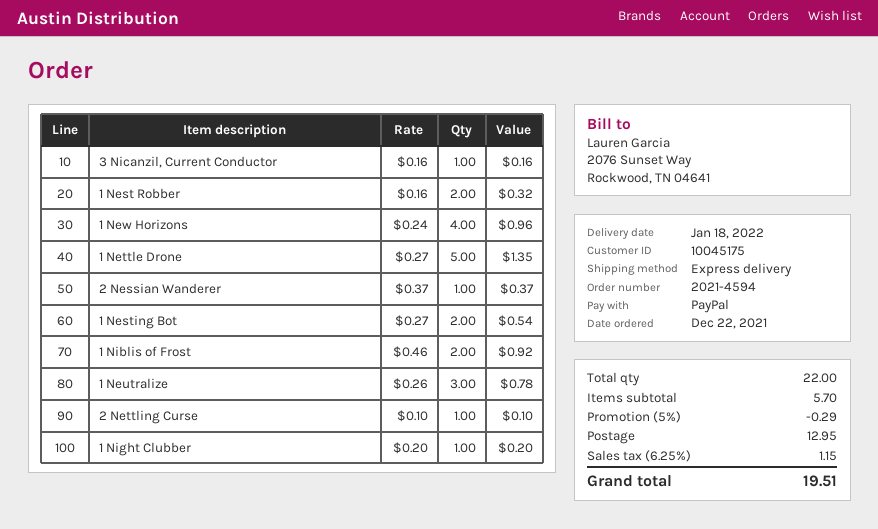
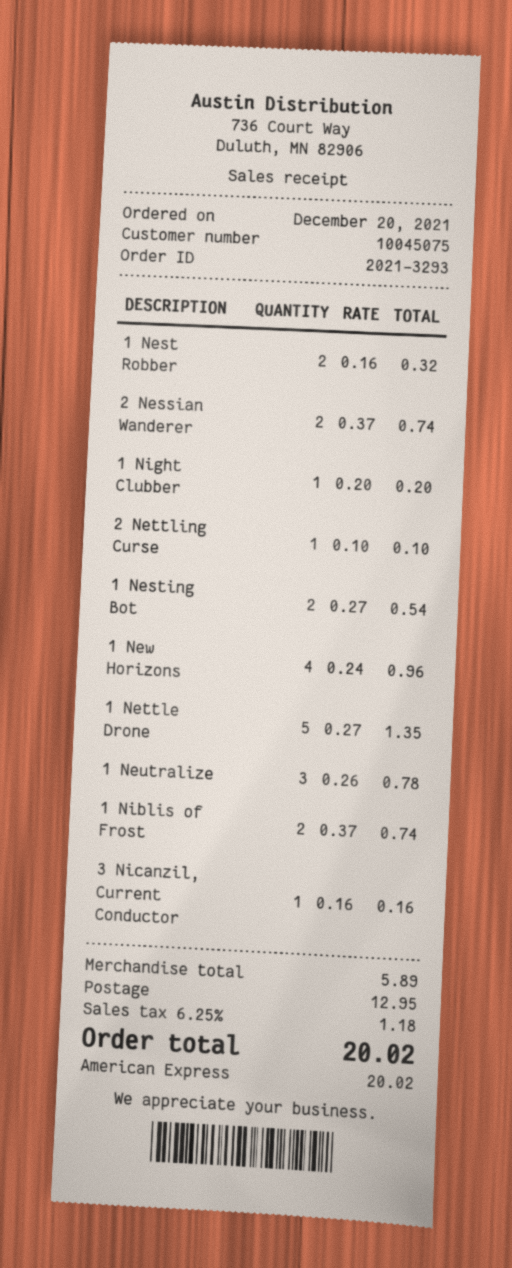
order number: 2021-4594 -> 2021-3293
order date: 2021-12-22 -> 2021-12-20
customer number: 10045175 -> 10045075
payment method: PayPal -> American Express
2 Nessian Wanderer: 1 x 0.37 = 0.37 -> 2 x 0.37 = 0.74
1 Niblis of Frost: 2 x 0.46 = 0.92 -> 2 x 0.37 = 0.74
subtotal: 5.70 -> 5.89
discount: 5% = 0.29 -> none
tax: 6.25% = 1.15 -> 6.25% = 1.18
total: 19.51 -> 20.02

